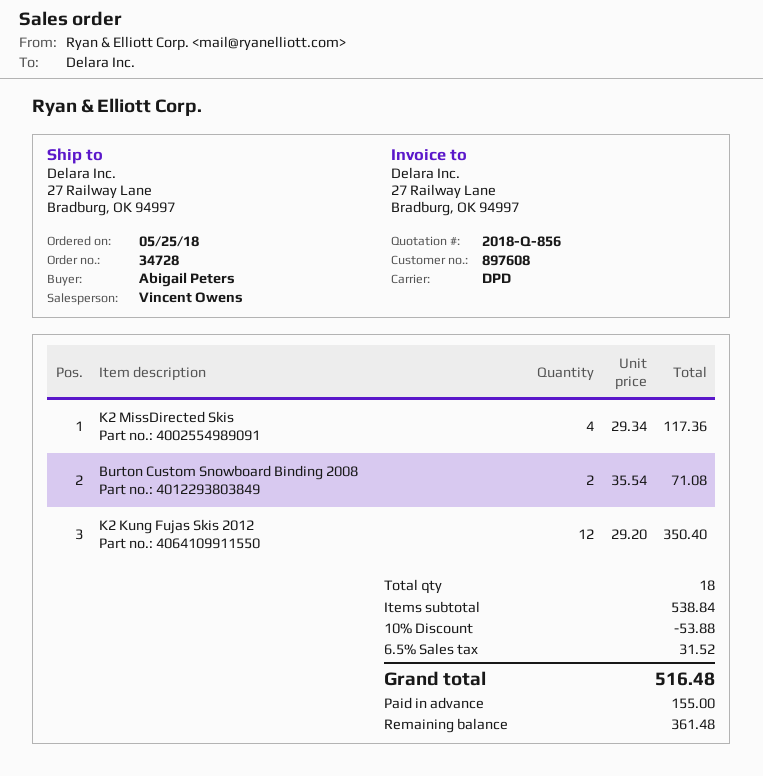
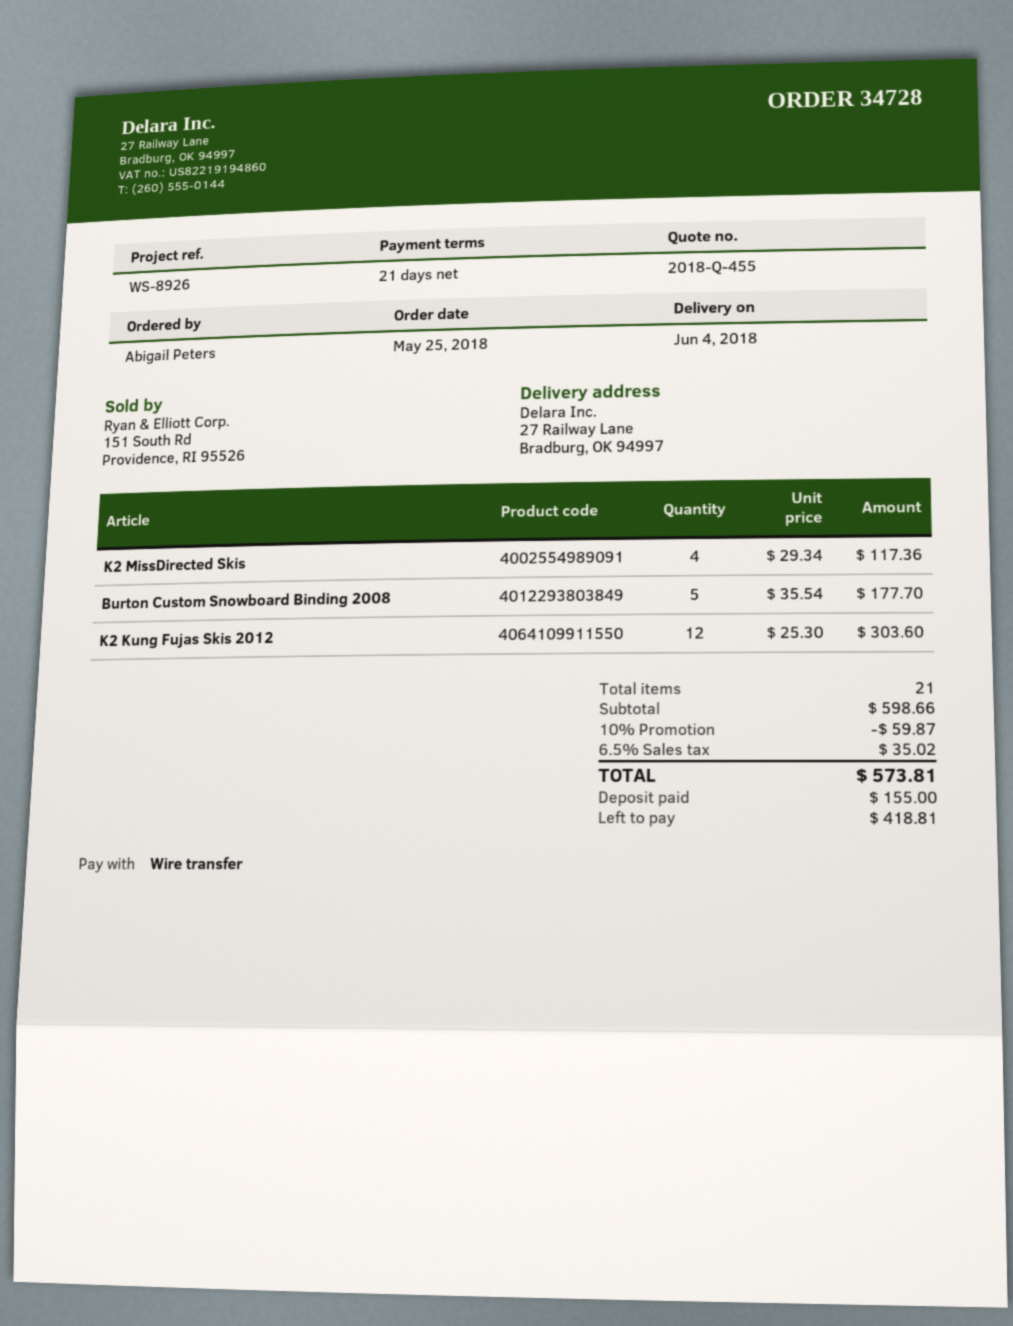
quote number: 2018-Q-856 -> 2018-Q-455
Burton Custom Snowboard Binding 2008: 2 x 35.54 = 71.08 -> 5 x 35.54 = 177.70
K2 Kung Fujas Skis 2012: 12 x 29.20 = 350.40 -> 12 x 25.30 = 303.60
total quantity: 18 -> 21
subtotal: 538.84 -> 598.66
discount: 10% = 53.88 -> 10% = 59.87
tax: 6.5% = 31.52 -> 6.5% = 35.02
total: 516.48 -> 573.81
balance: 361.48 -> 418.81

